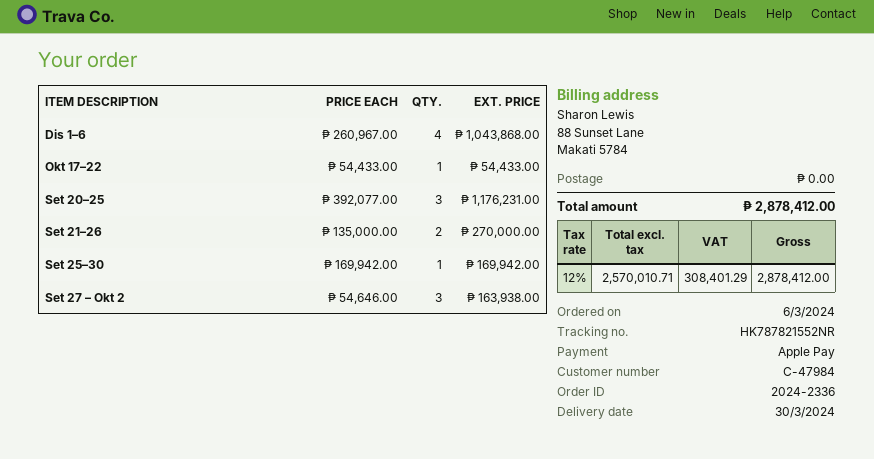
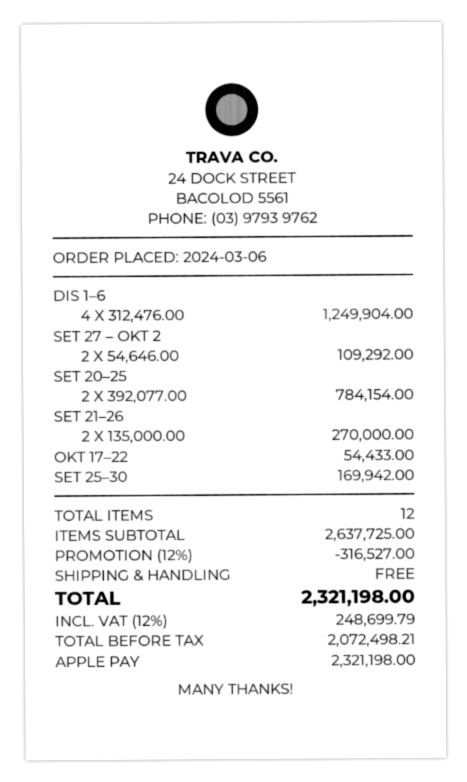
Dis 1–6: 4 x 260967.00 = 1043868.00 -> 4 x 312476.00 = 1249904.00
Set 20–25: 3 x 392077.00 = 1176231.00 -> 2 x 392077.00 = 784154.00
Set 27 – Okt 2: 3 x 54646.00 = 163938.00 -> 2 x 54646.00 = 109292.00
discount: none -> 12% = 316527.00
net: 2570010.71 -> 2072498.21
tax: 12% = 308401.29 -> 12% = 248699.79
total: 2878412.00 -> 2321198.00

